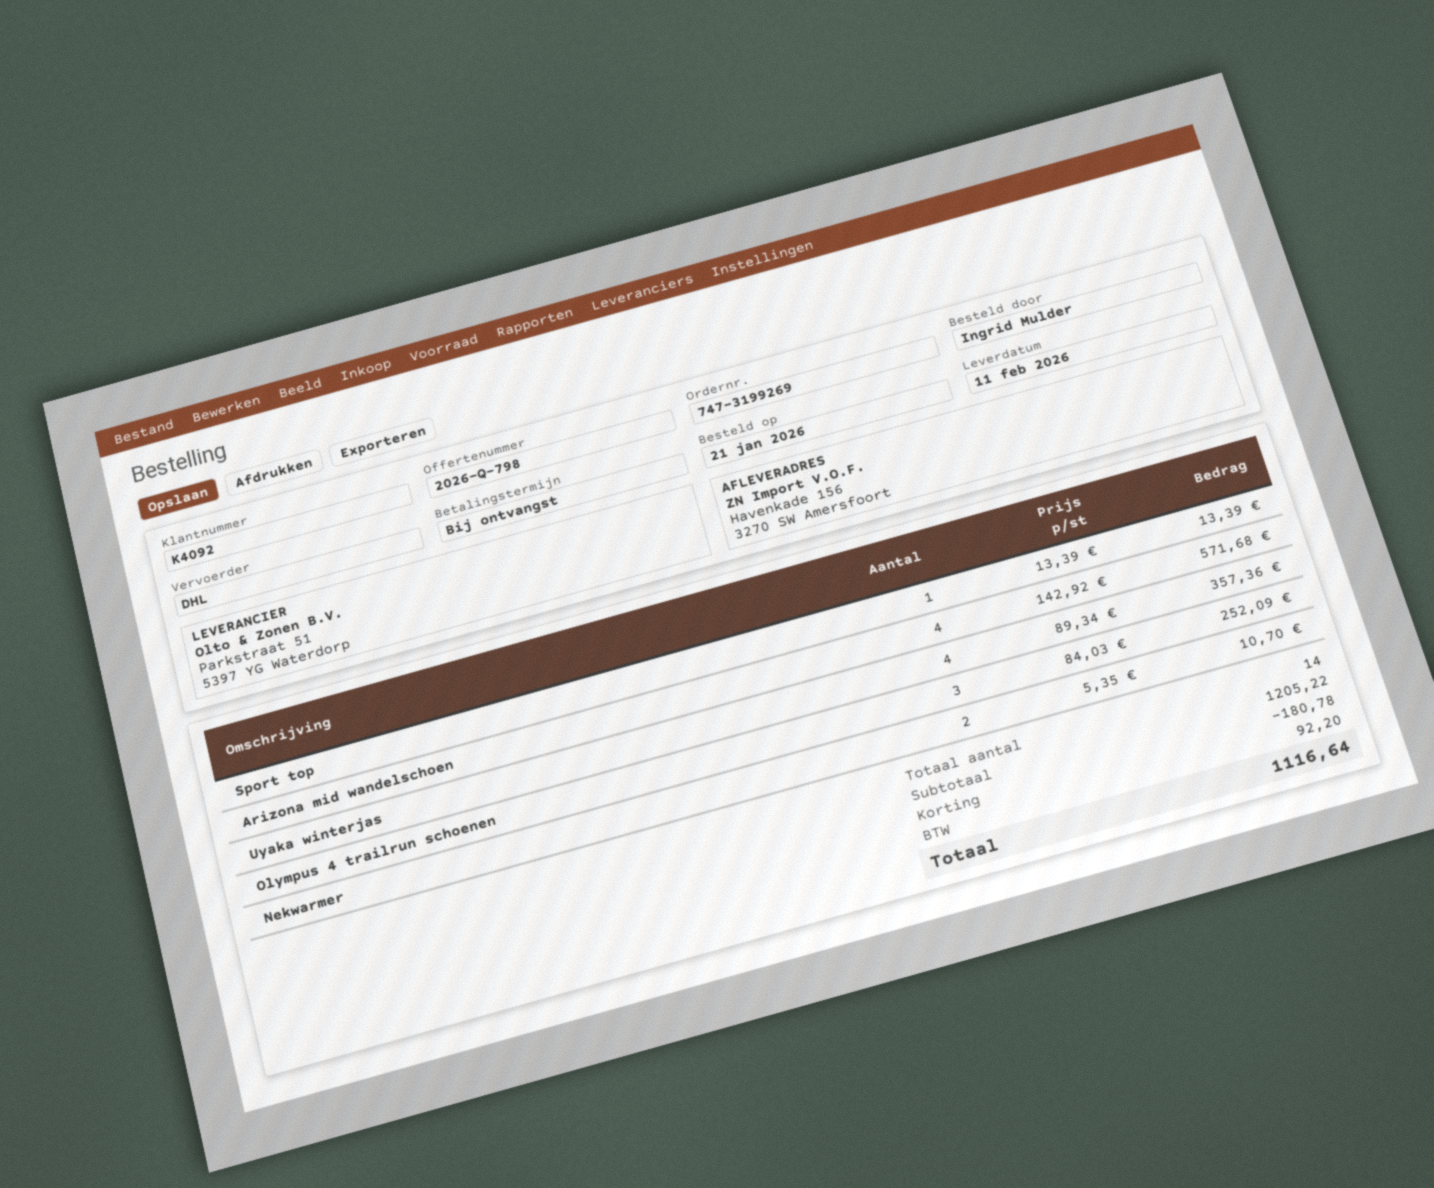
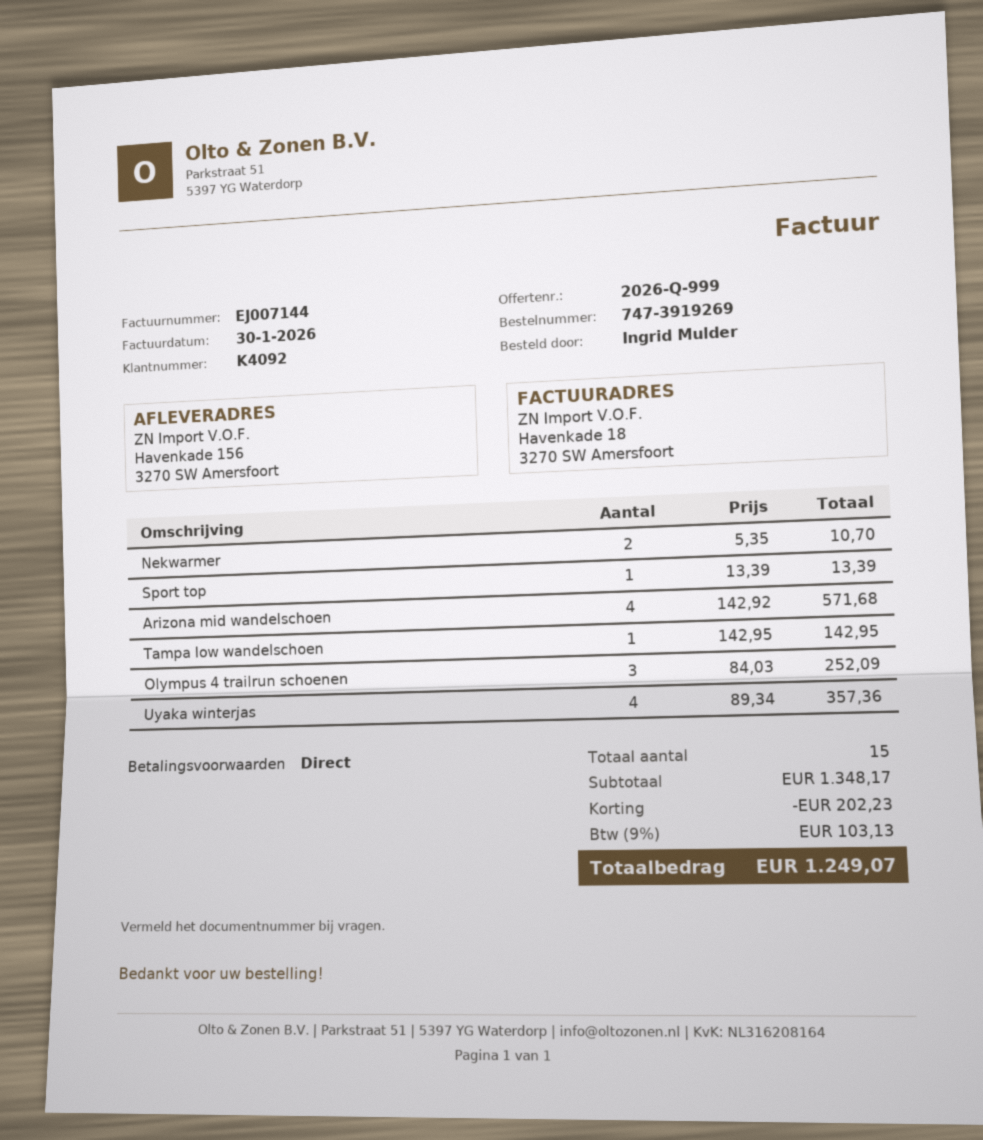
quote number: 2026-Q-798 -> 2026-Q-999
order number: 747-3199269 -> 747-3919269
Tampa low wandelschoen: none -> 1 x 142.95 = 142.95
total quantity: 14 -> 15
subtotal: 1205.22 -> 1348.17
discount: 180.78 -> 202.23
tax: 92.20 -> 103.13
total: 1116.64 -> 1249.07

